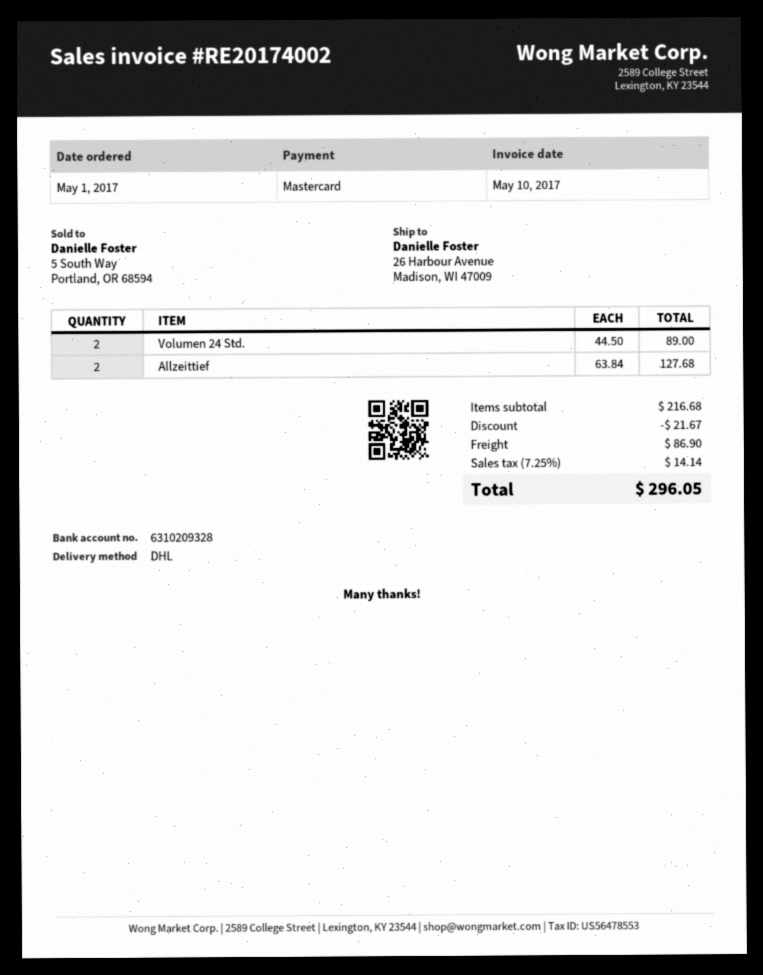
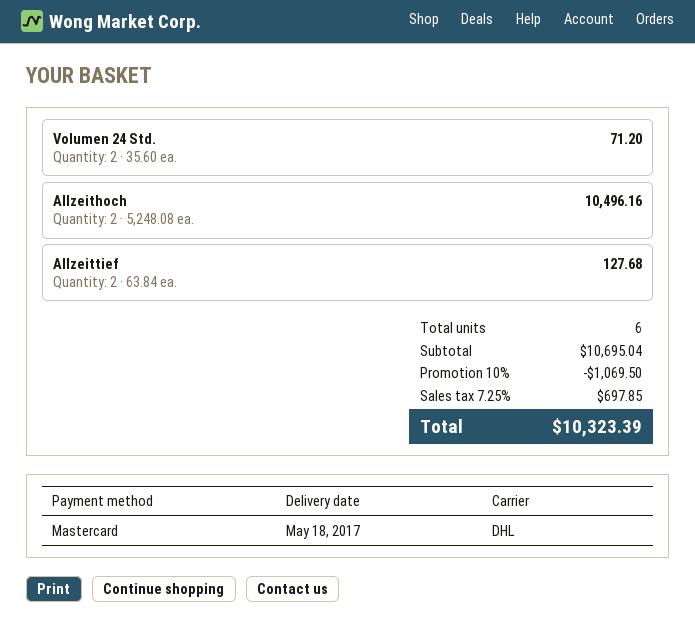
Volumen 24 Std.: 2 x 44.50 = 89.00 -> 2 x 35.60 = 71.20
Allzeithoch: none -> 2 x 5248.08 = 10496.16
subtotal: 216.68 -> 10695.04
discount: 21.67 -> 1069.50
shipping: 86.90 -> none
tax: 7.25% = 14.14 -> 7.25% = 697.85
total: 296.05 -> 10323.39

